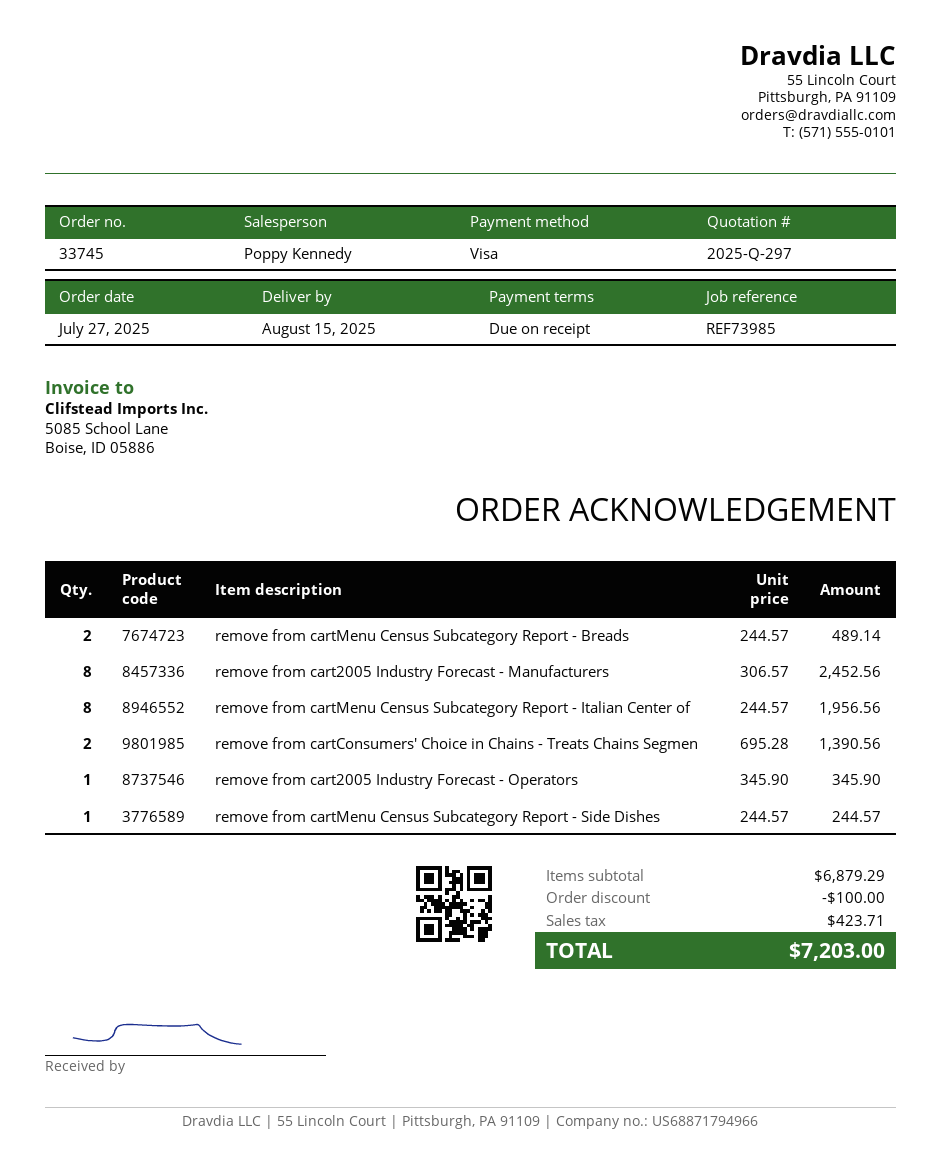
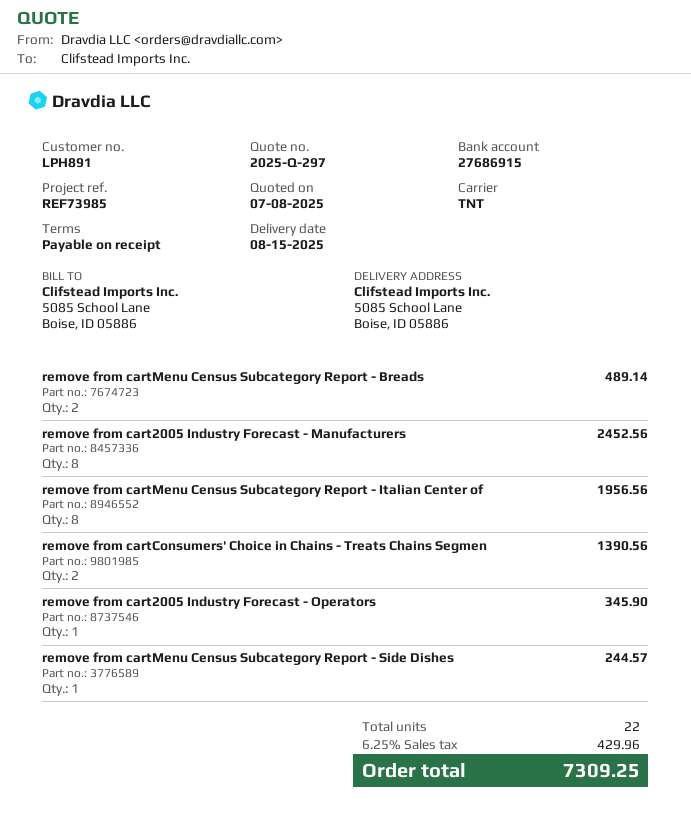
discount: 100.00 -> none
tax: 423.71 -> 429.96
total: 7203.00 -> 7309.25

